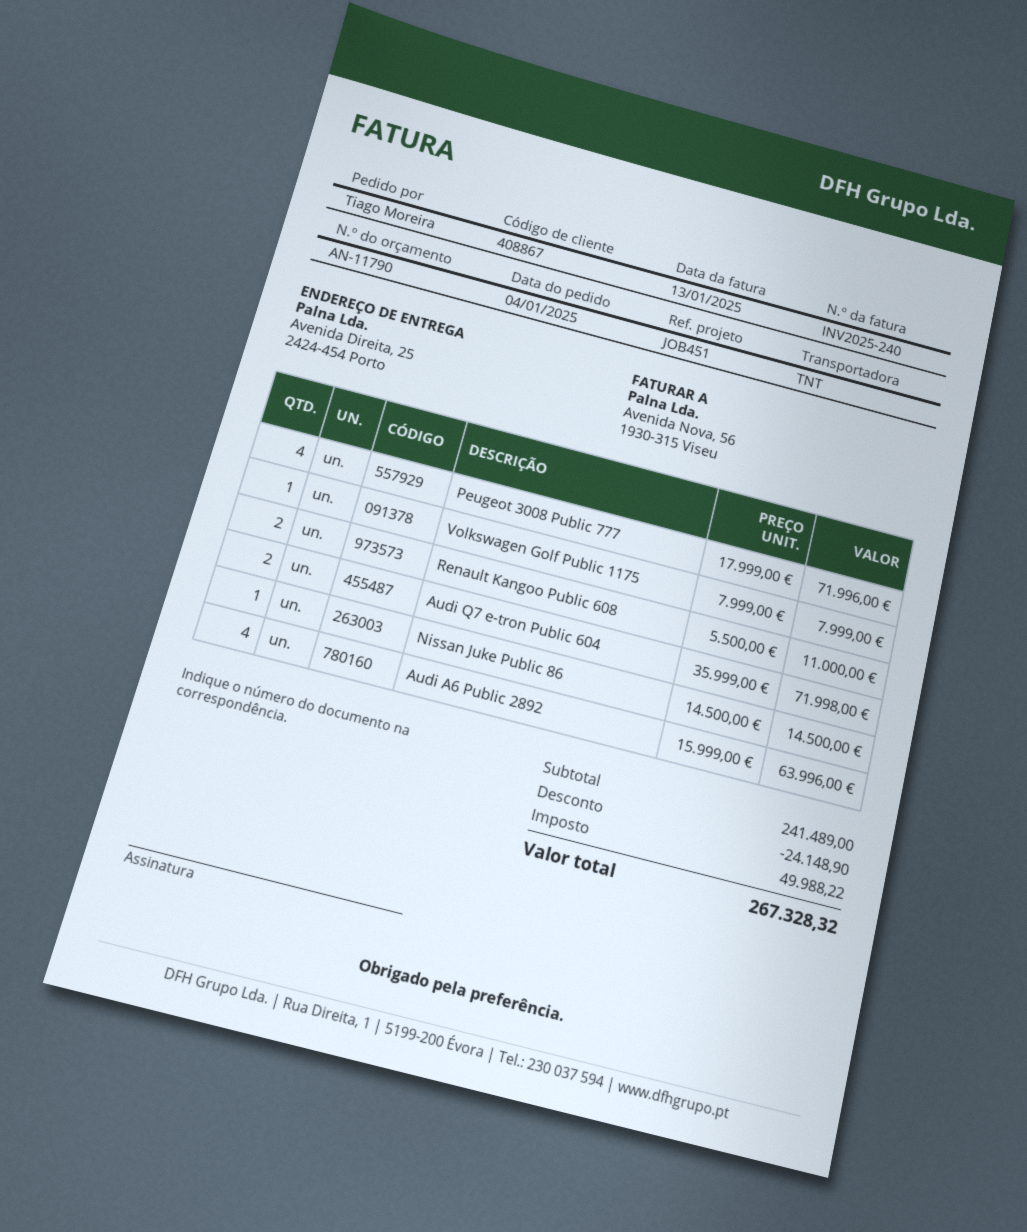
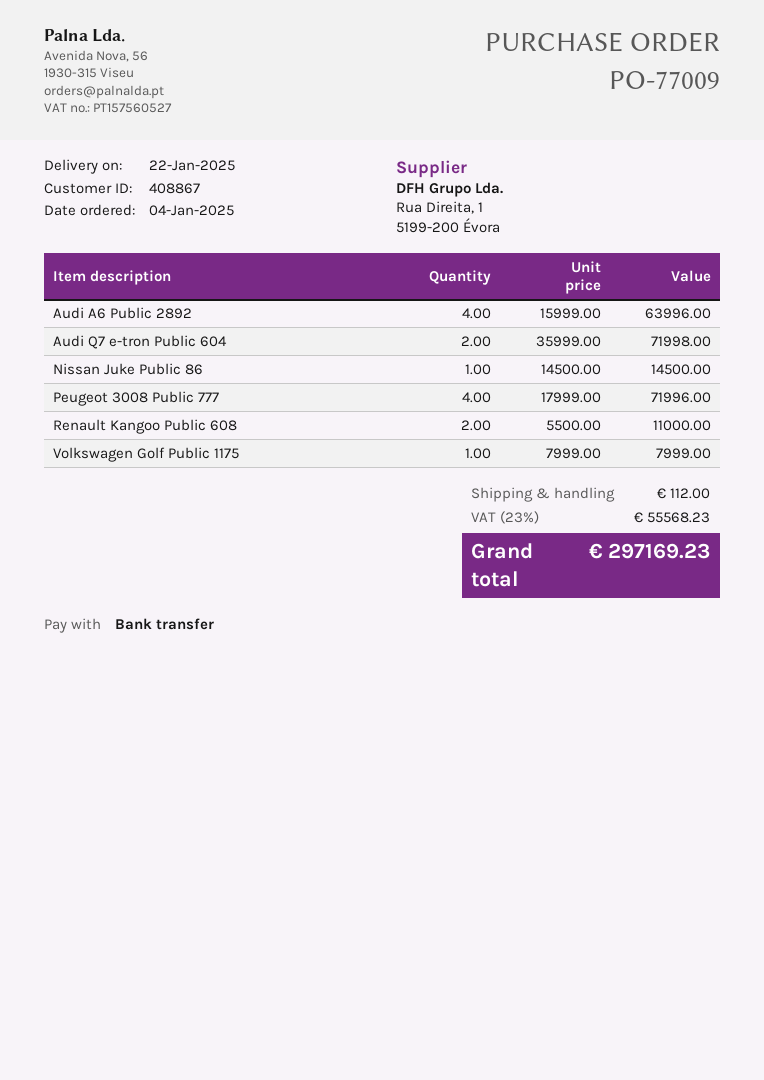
discount: 24148.90 -> none
shipping: none -> 112.00
tax: 49988.22 -> 55568.23
total: 267328.32 -> 297169.23

